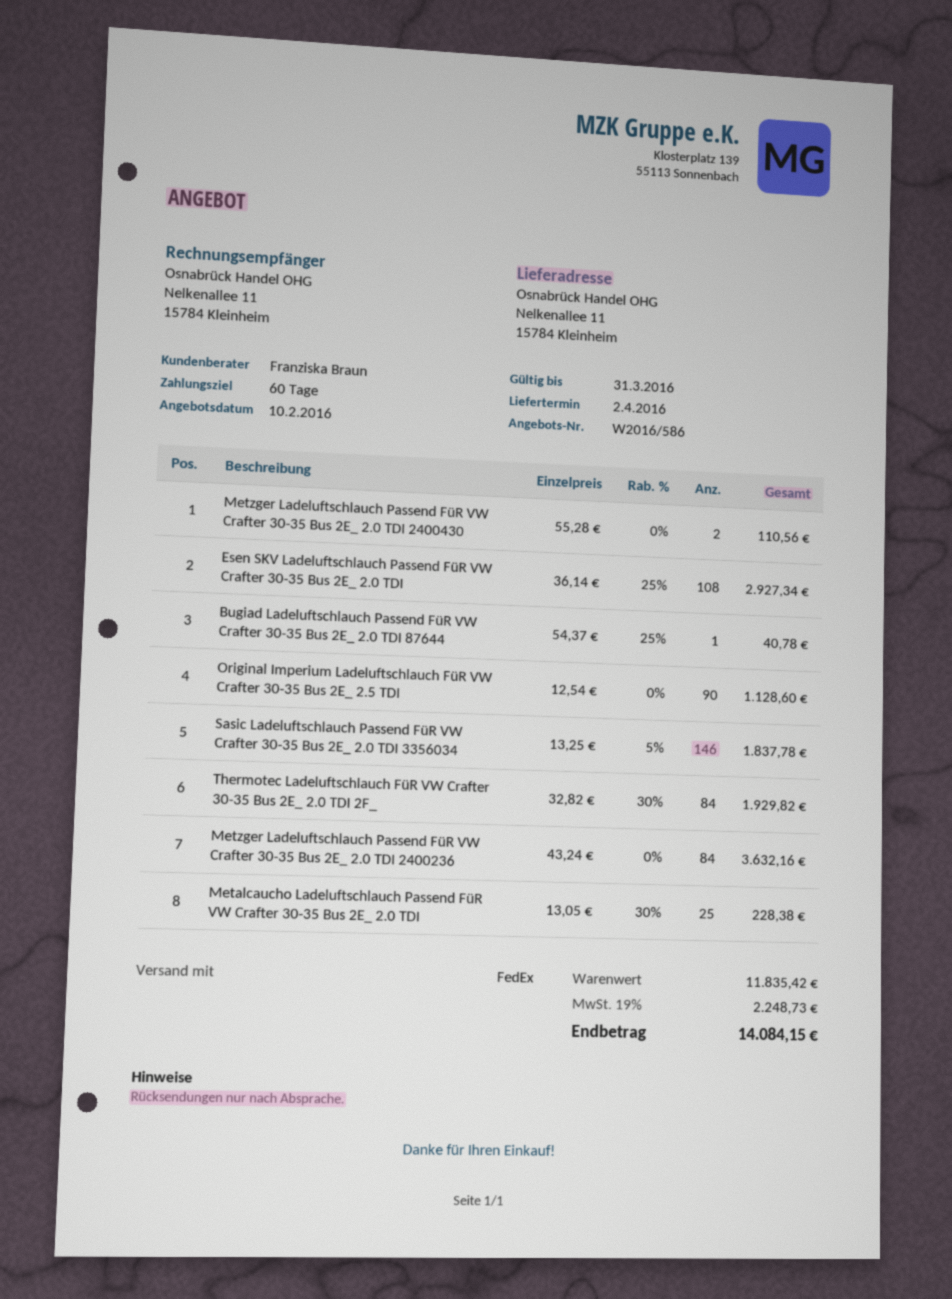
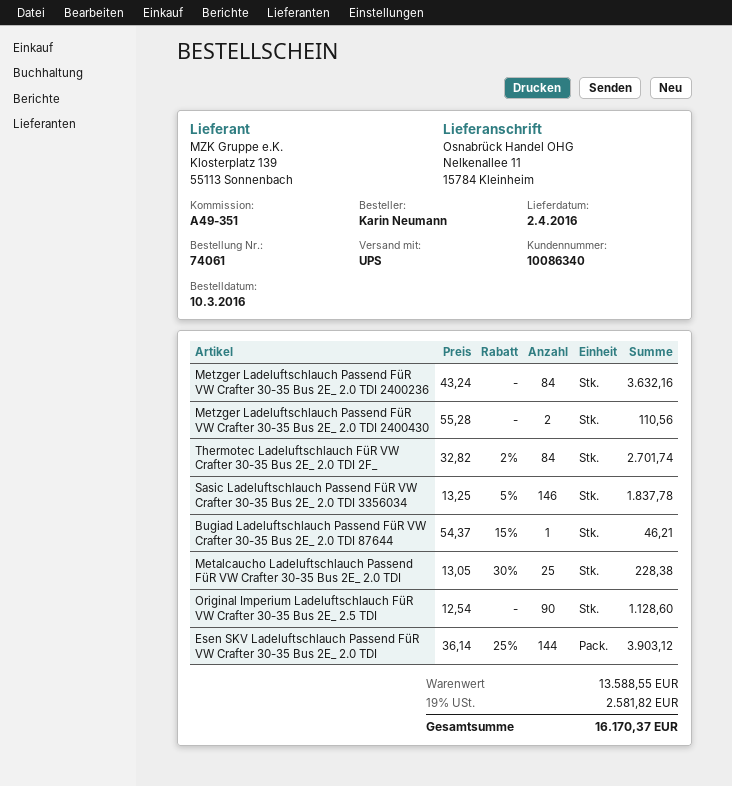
shipping method: FedEx -> UPS
Esen SKV Ladeluftschlauch Passend FüR VW Crafter 30-35 Bus 2E_ 2.0 TDI: 108 x 36.14 - 25% = 2927.34 -> 144 x 36.14 - 25% = 3903.12
Bugiad Ladeluftschlauch Passend FüR VW Crafter 30-35 Bus 2E_ 2.0 TDI 87644: 1 x 54.37 - 25% = 40.78 -> 1 x 54.37 - 15% = 46.21
Thermotec Ladeluftschlauch FüR VW Crafter 30-35 Bus 2E_ 2.0 TDI 2F_: 84 x 32.82 - 30% = 1929.82 -> 84 x 32.82 - 2% = 2701.74
subtotal: 11835.42 -> 13588.55
tax: 19% = 2248.73 -> 19% = 2581.82
total: 14084.15 -> 16170.37

